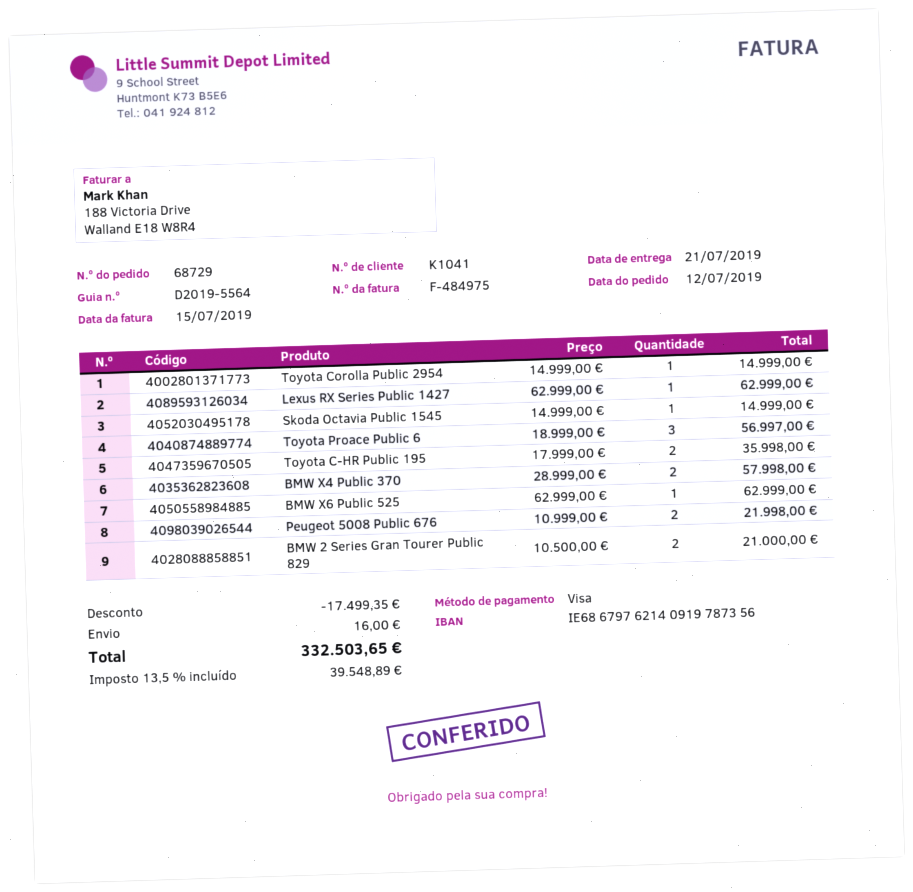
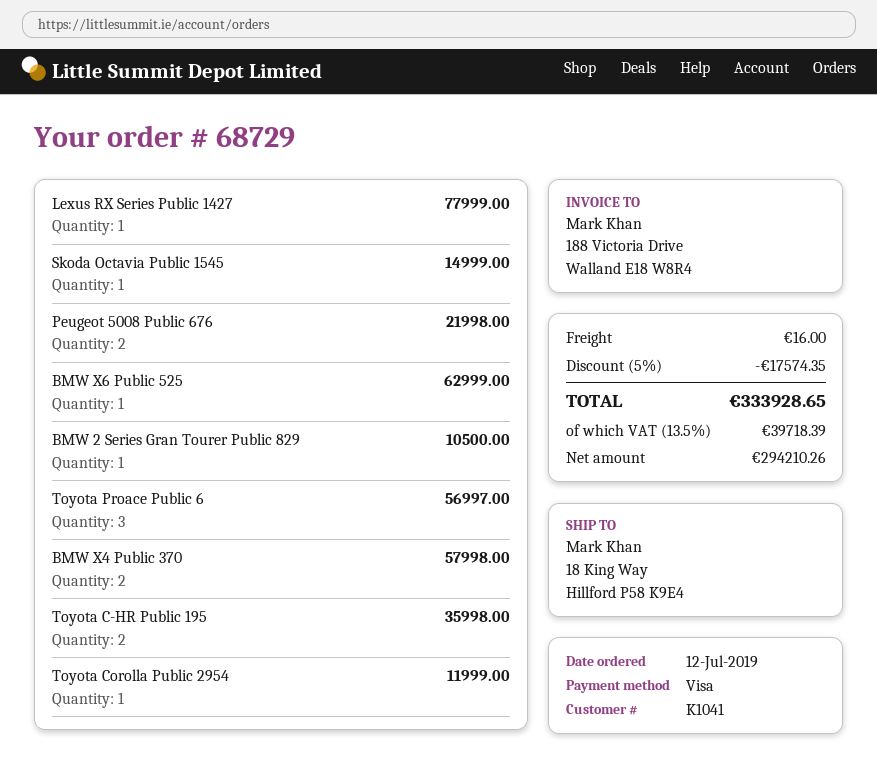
Toyota Corolla Public 2954: 1 for 14999.00 -> 1 for 11999.00
Lexus RX Series Public 1427: 1 for 62999.00 -> 1 for 77999.00
BMW 2 Series Gran Tourer Public 829: 2 for 21000.00 -> 1 for 10500.00
discount: 17499.35 -> 17574.35
tax: 13.5% = 39548.89 -> 13.5% = 39718.39
total: 332503.65 -> 333928.65

